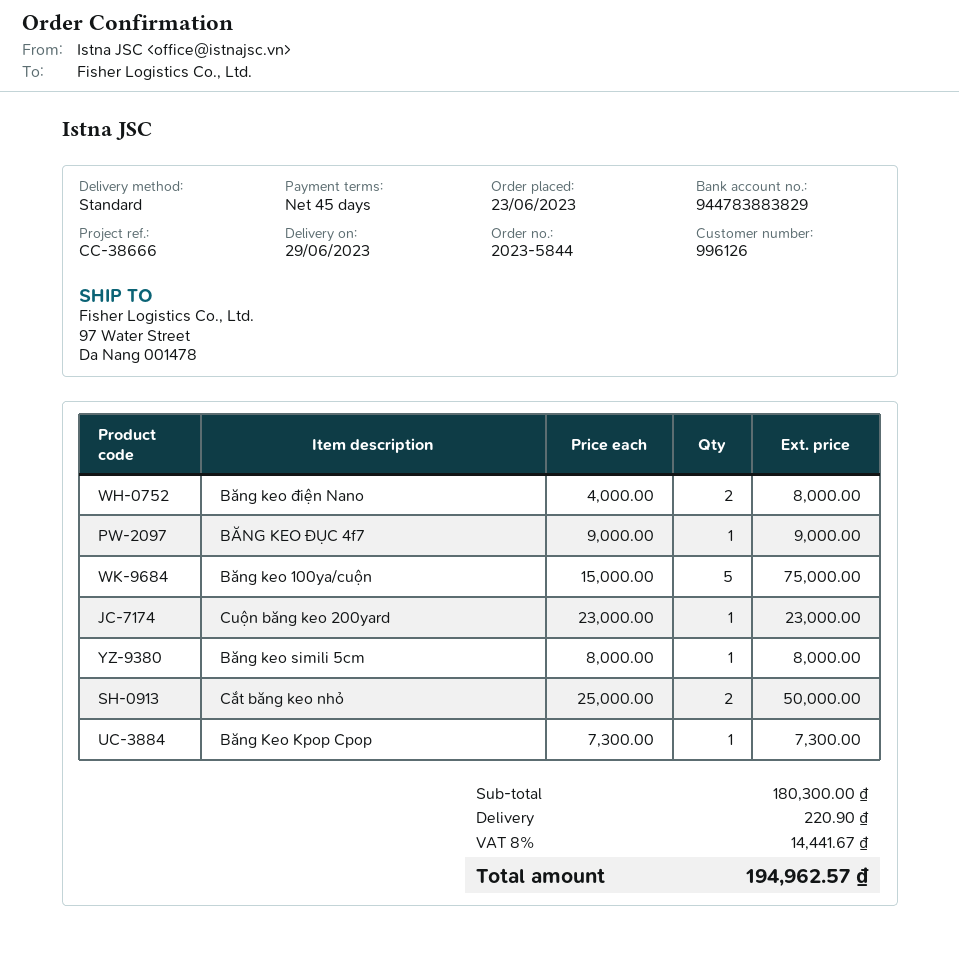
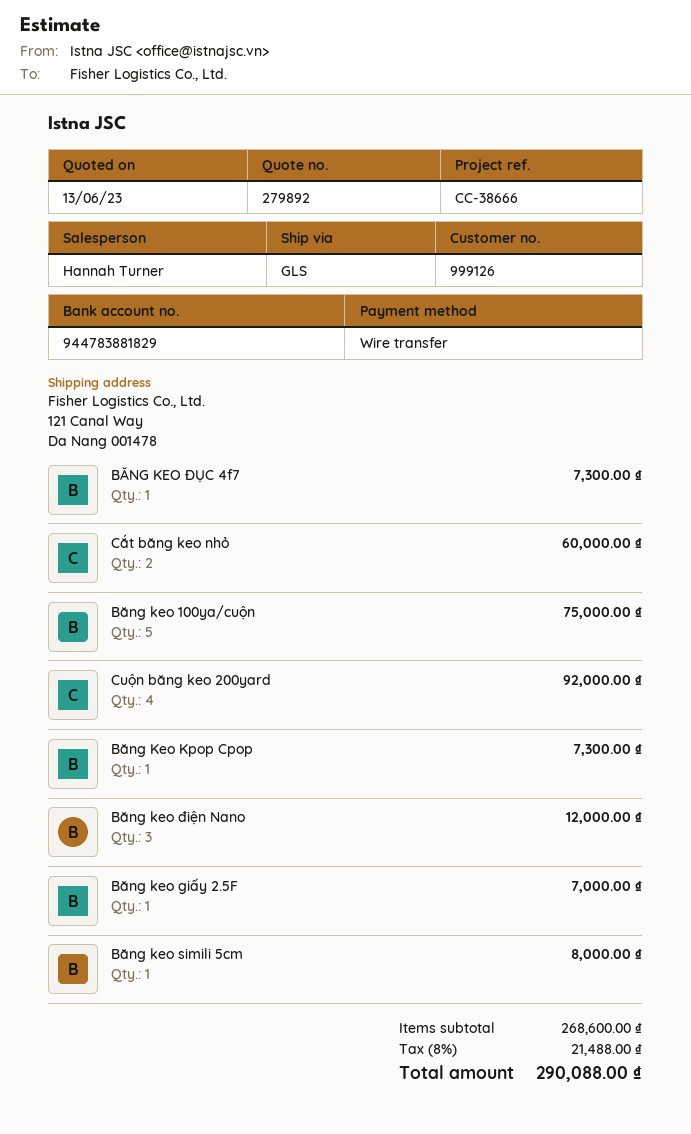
customer number: 996126 -> 999126
bank account: 944783883829 -> 944783881829
shipping method: standard -> GLS
ship to: 97 Water Street, Da Nang 001478 -> 121 Canal Way, Da Nang 001478
Băng keo điện Nano: 2 for 8000.00 -> 3 for 12000.00
BĂNG KEO ĐỤC 4f7: 1 for 9000.00 -> 1 for 7300.00
Cuộn băng keo 200yard: 1 for 23000.00 -> 4 for 92000.00
Cắt băng keo nhỏ: 2 for 50000.00 -> 2 for 60000.00
Băng keo giấy 2.5F: none -> 1 for 7000.00
subtotal: 180300.00 -> 268600.00
shipping: 220.90 -> none
tax: 8% = 14441.67 -> 8% = 21488.00
total: 194962.57 -> 290088.00

